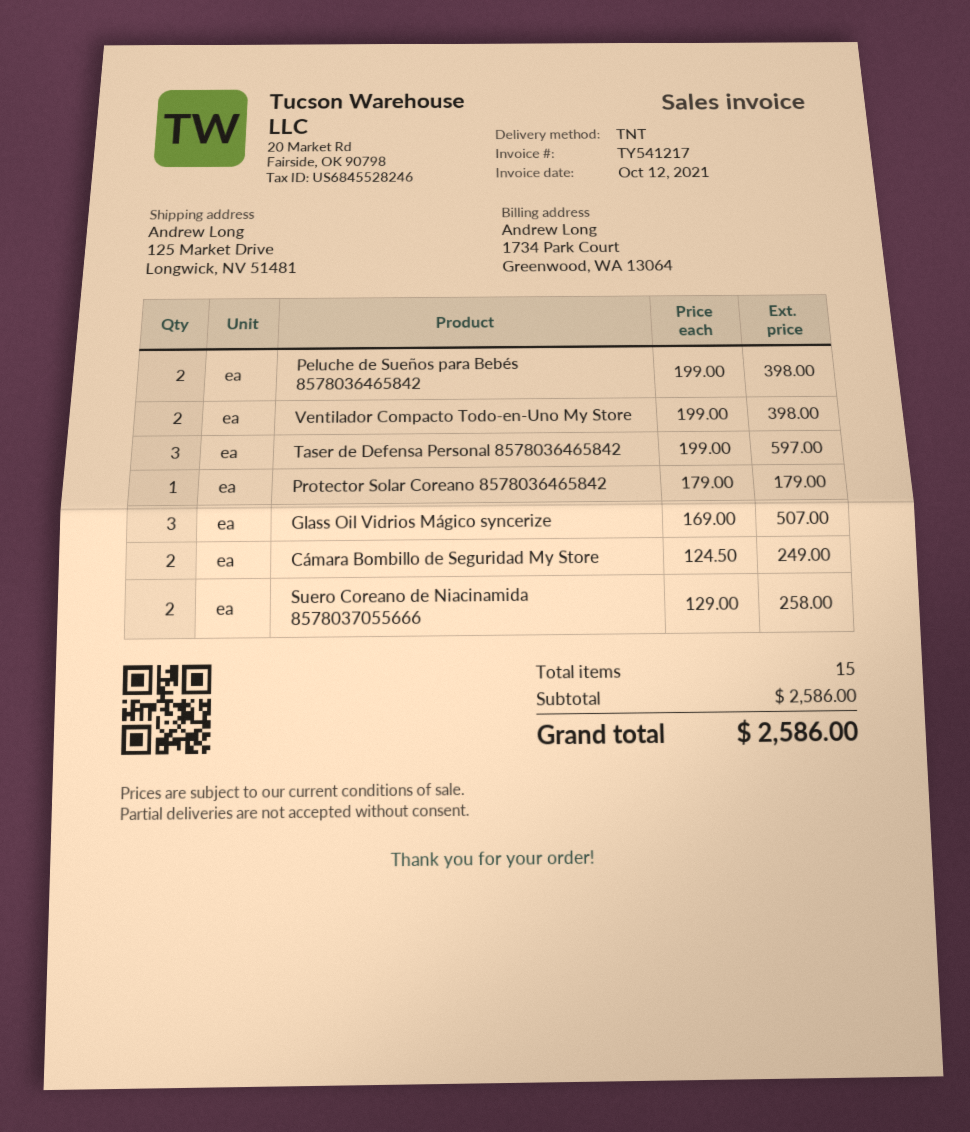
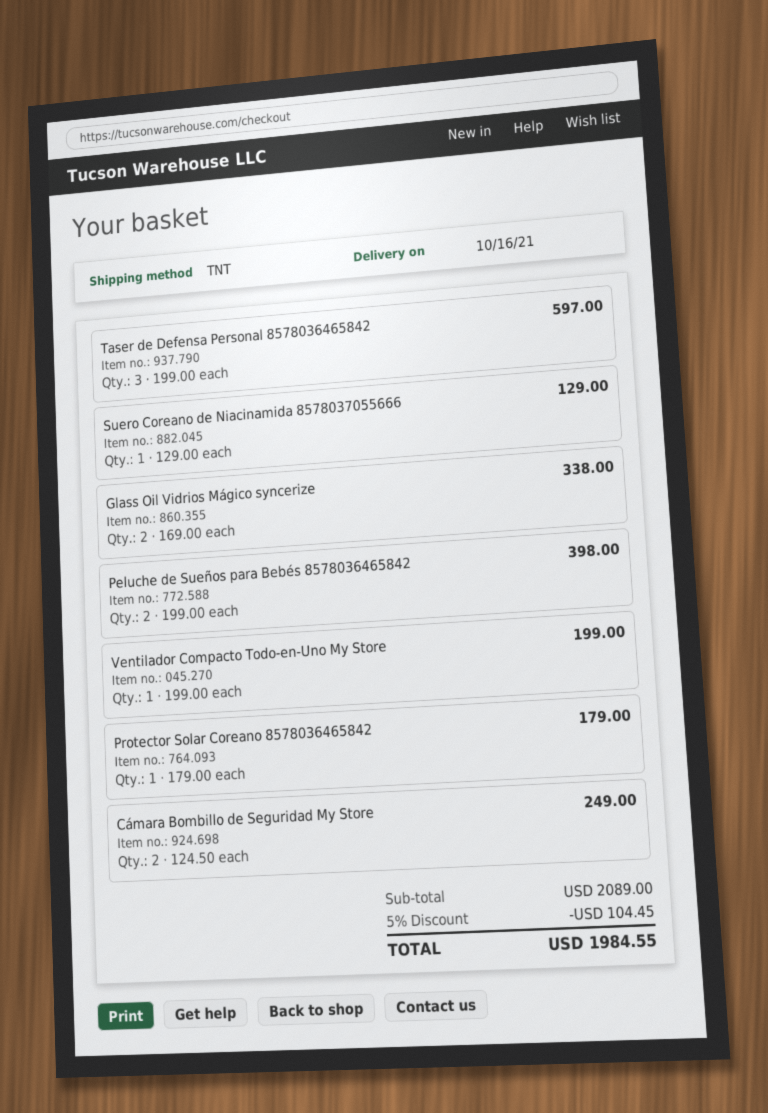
Ventilador Compacto Todo-en-Uno My Store: 2 x 199.00 = 398.00 -> 1 x 199.00 = 199.00
Glass Oil Vidrios Mágico syncerize: 3 x 169.00 = 507.00 -> 2 x 169.00 = 338.00
Suero Coreano de Niacinamida 8578037055666: 2 x 129.00 = 258.00 -> 1 x 129.00 = 129.00
subtotal: 2586.00 -> 2089.00
discount: none -> 5% = 104.45
total: 2586.00 -> 1984.55

